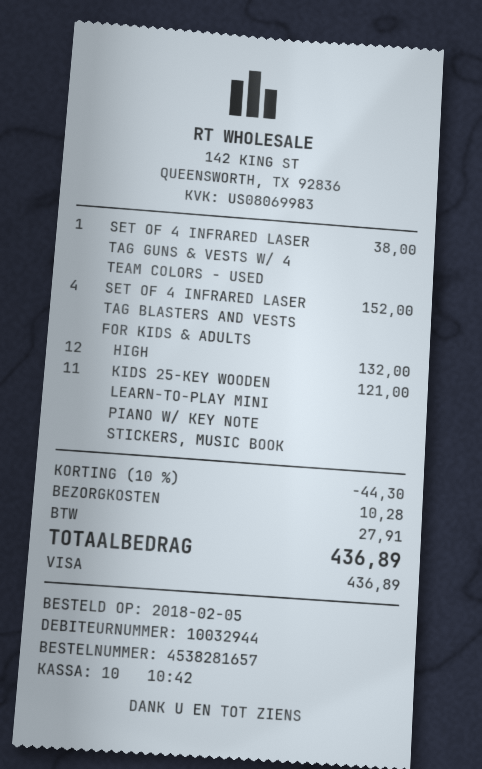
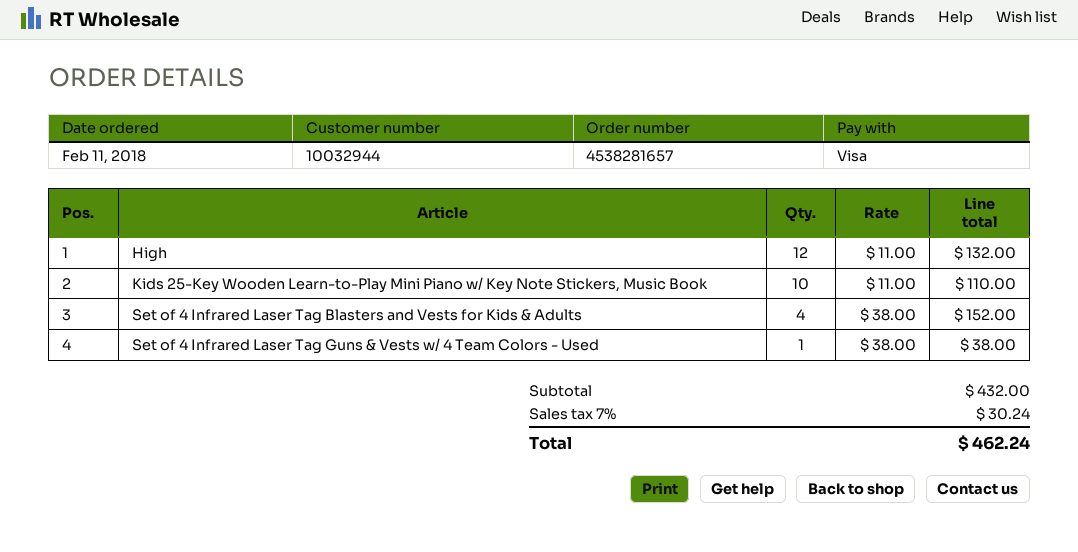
order date: 2018-02-05 -> 2018-02-11
KIDS 25-KEY WOODEN LEARN-TO-PLAY MINI PIANO W/ KEY NOTE STICKERS, MUSIC BOOK: 11 for 121.00 -> 10 for 110.00
discount: 10% = 44.30 -> none
shipping: 10.28 -> none
tax: 27.91 -> 30.24
total: 436.89 -> 462.24

